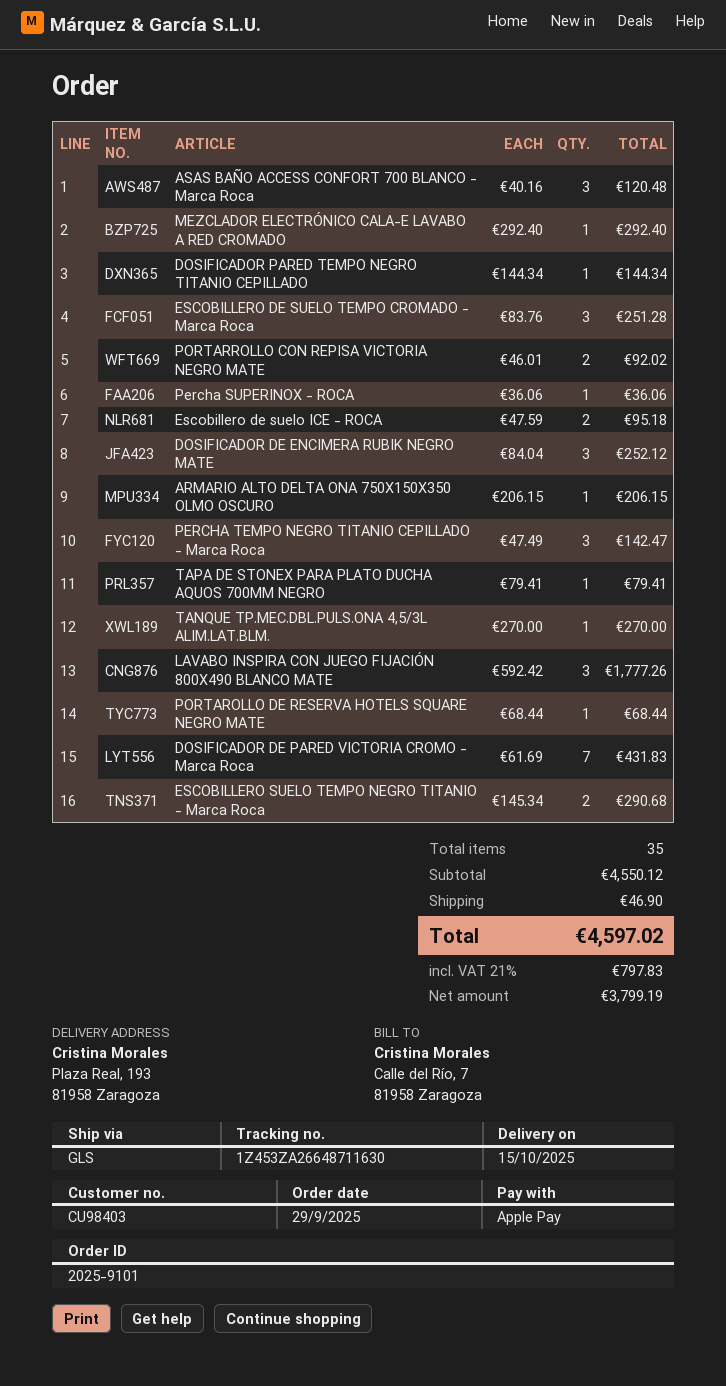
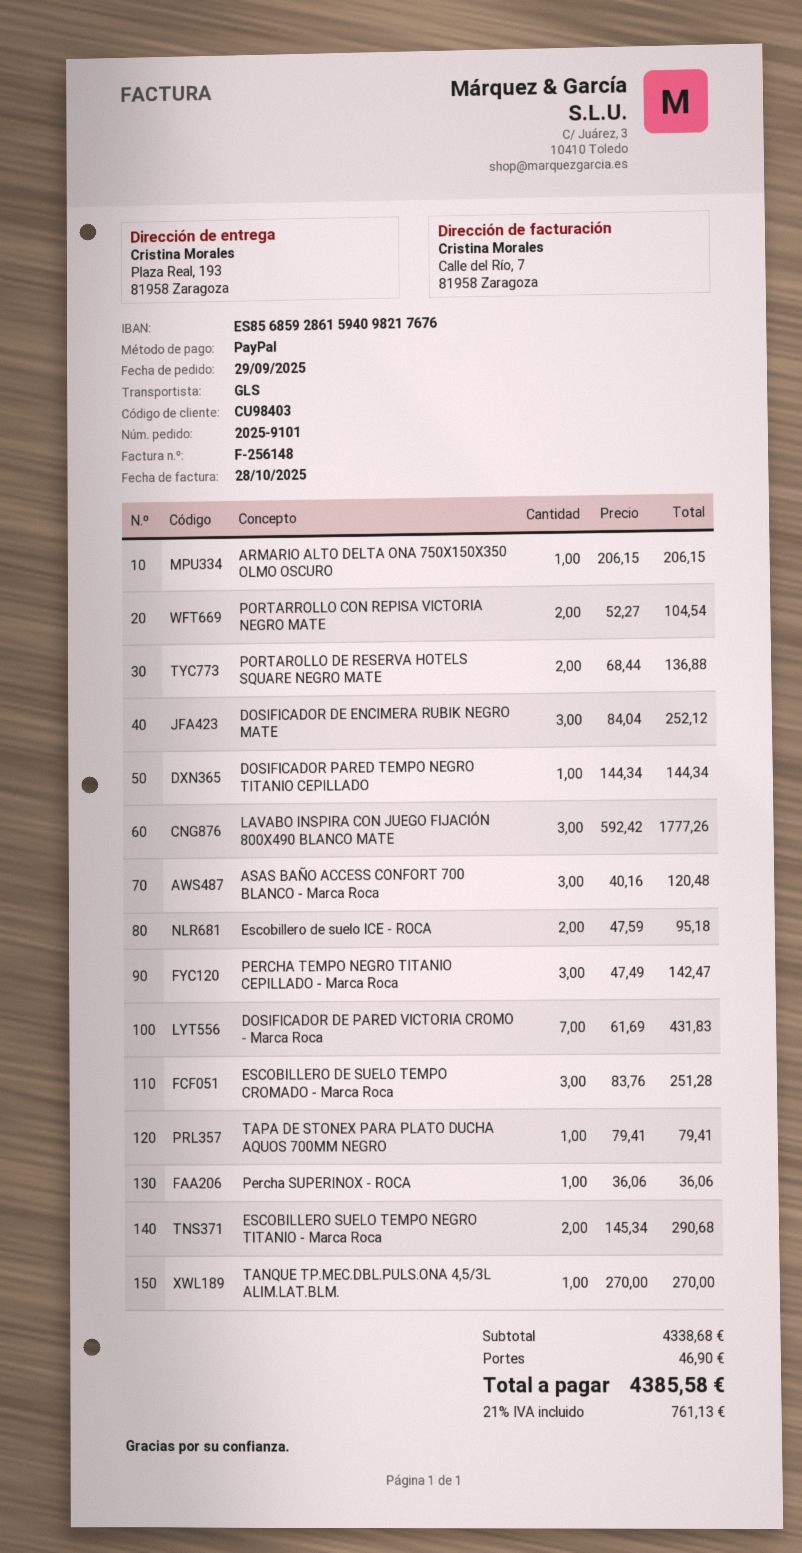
payment method: Apple Pay -> PayPal
MEZCLADOR ELECTRÓNICO CALA-E LAVABO A RED CROMADO: 1 x 292.40 = 292.40 -> none
PORTARROLLO CON REPISA VICTORIA NEGRO MATE: 2 x 46.01 = 92.02 -> 2 x 52.27 = 104.54
PORTAROLLO DE RESERVA HOTELS SQUARE NEGRO MATE: 1 x 68.44 = 68.44 -> 2 x 68.44 = 136.88
subtotal: 4550.12 -> 4338.68
tax: 21% = 797.83 -> 21% = 761.13
total: 4597.02 -> 4385.58

